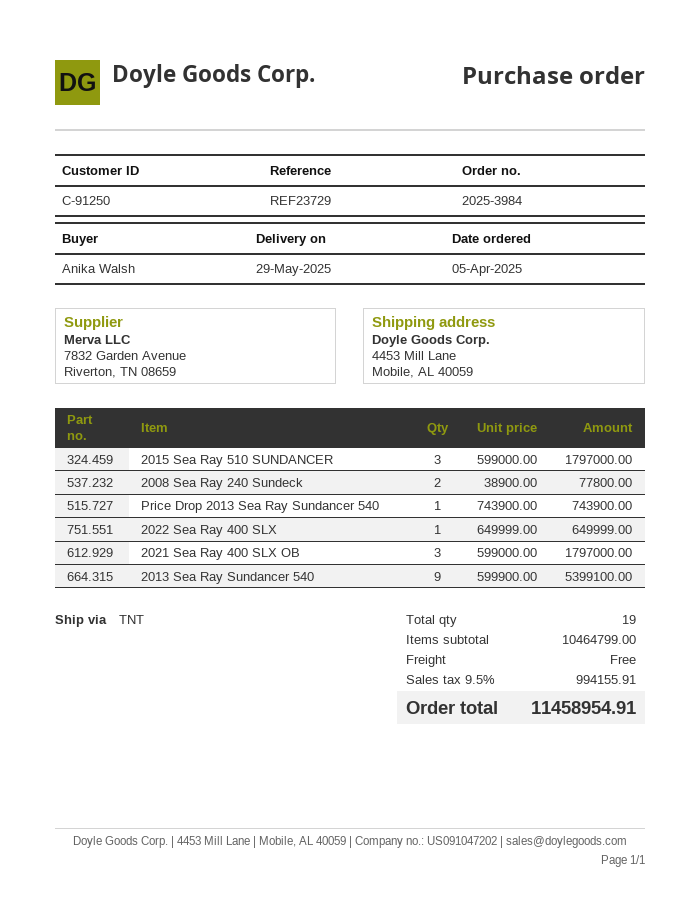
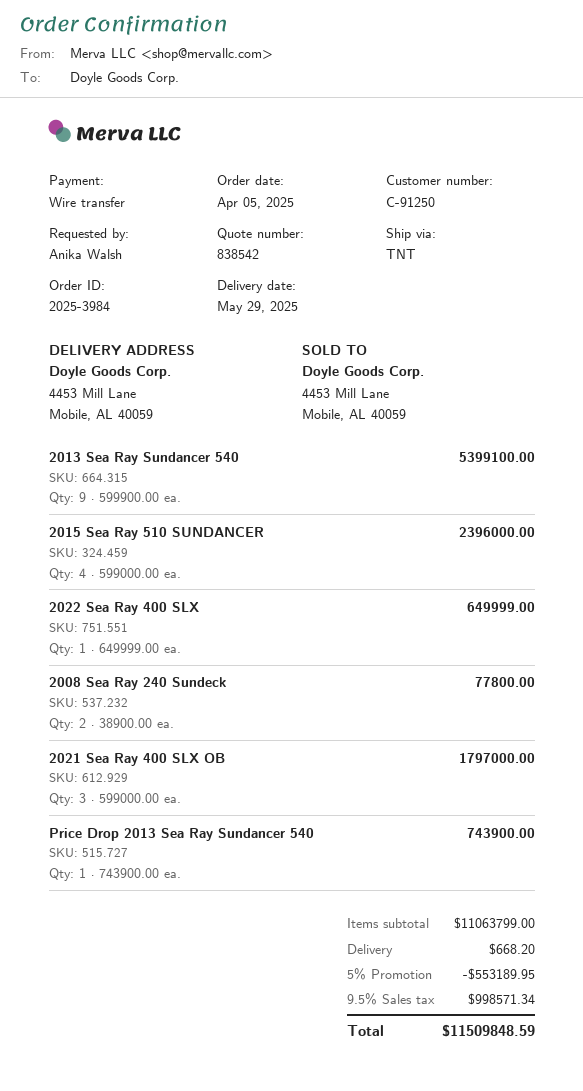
2015 Sea Ray 510 SUNDANCER: 3 x 599000.00 = 1797000.00 -> 4 x 599000.00 = 2396000.00
subtotal: 10464799.00 -> 11063799.00
discount: none -> 5% = 553189.95
shipping: 0.00 -> 668.20
tax: 9.5% = 994155.91 -> 9.5% = 998571.34
total: 11458954.91 -> 11509848.59

